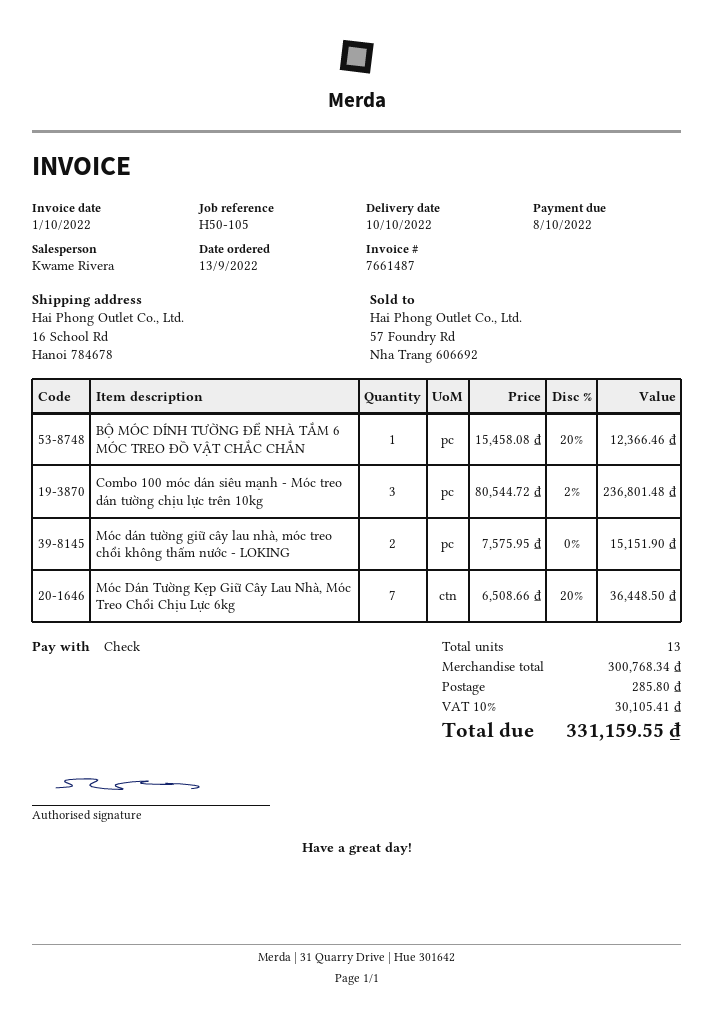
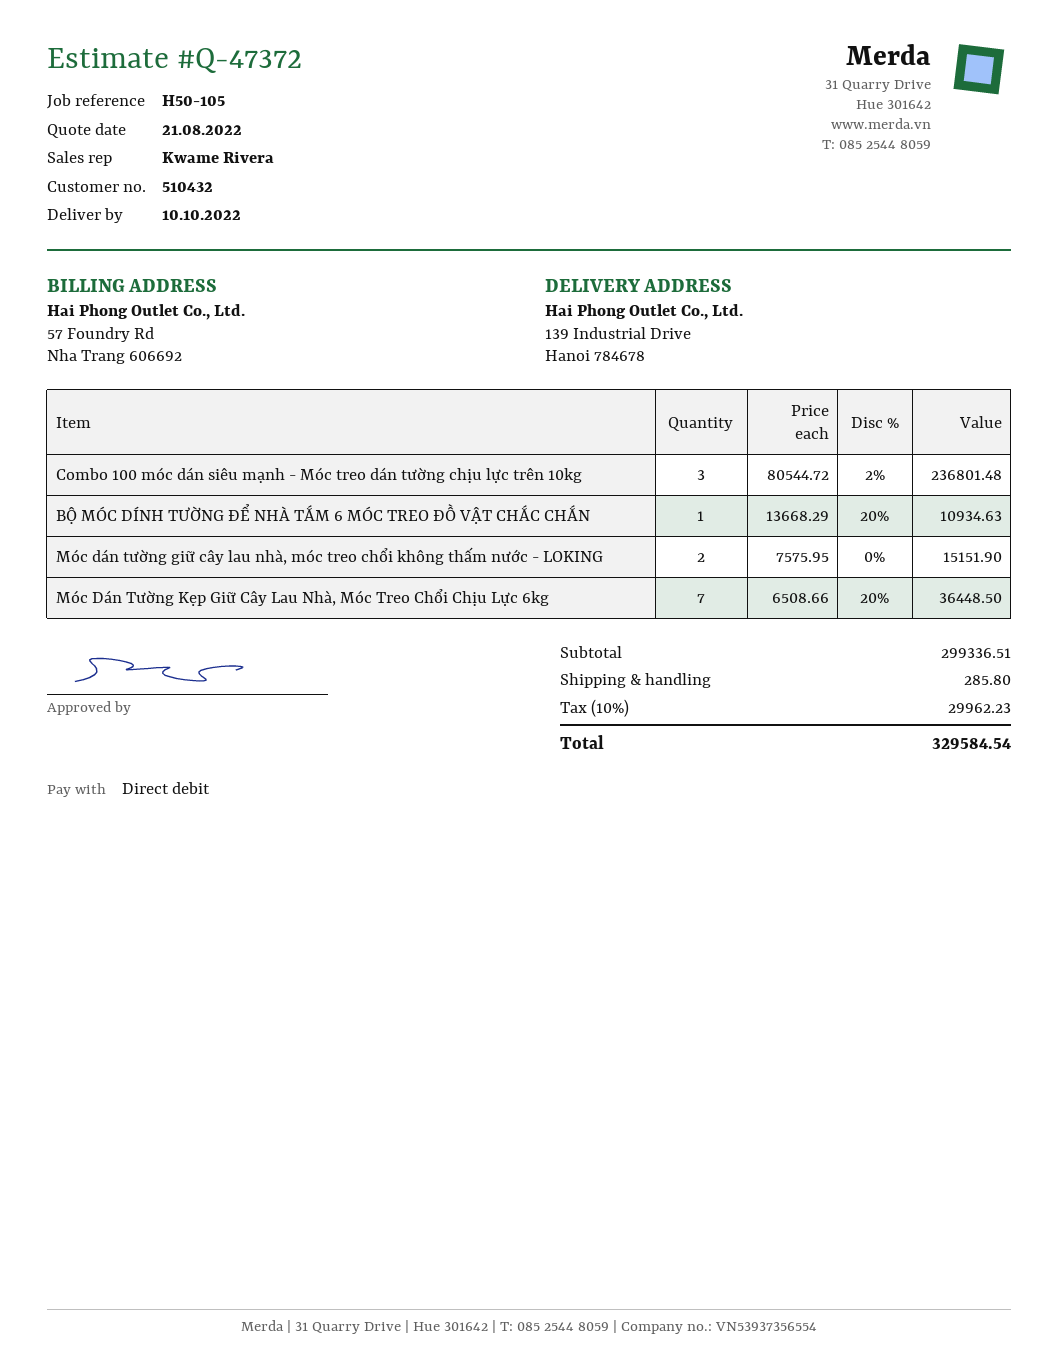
payment method: cheque -> direct debit
ship to: 16 School Rd, Hanoi 784678 -> 139 Industrial Drive, Hanoi 784678
BỘ MÓC DÍNH TƯỜNG ĐỂ NHÀ TẮM 6 MÓC TREO ĐỒ VẬT CHẮC CHẮN: 1 x 15458.08 - 20% = 12366.46 -> 1 x 13668.29 - 20% = 10934.63
subtotal: 300768.34 -> 299336.51
tax: 10% = 30105.41 -> 10% = 29962.23
total: 331159.55 -> 329584.54

